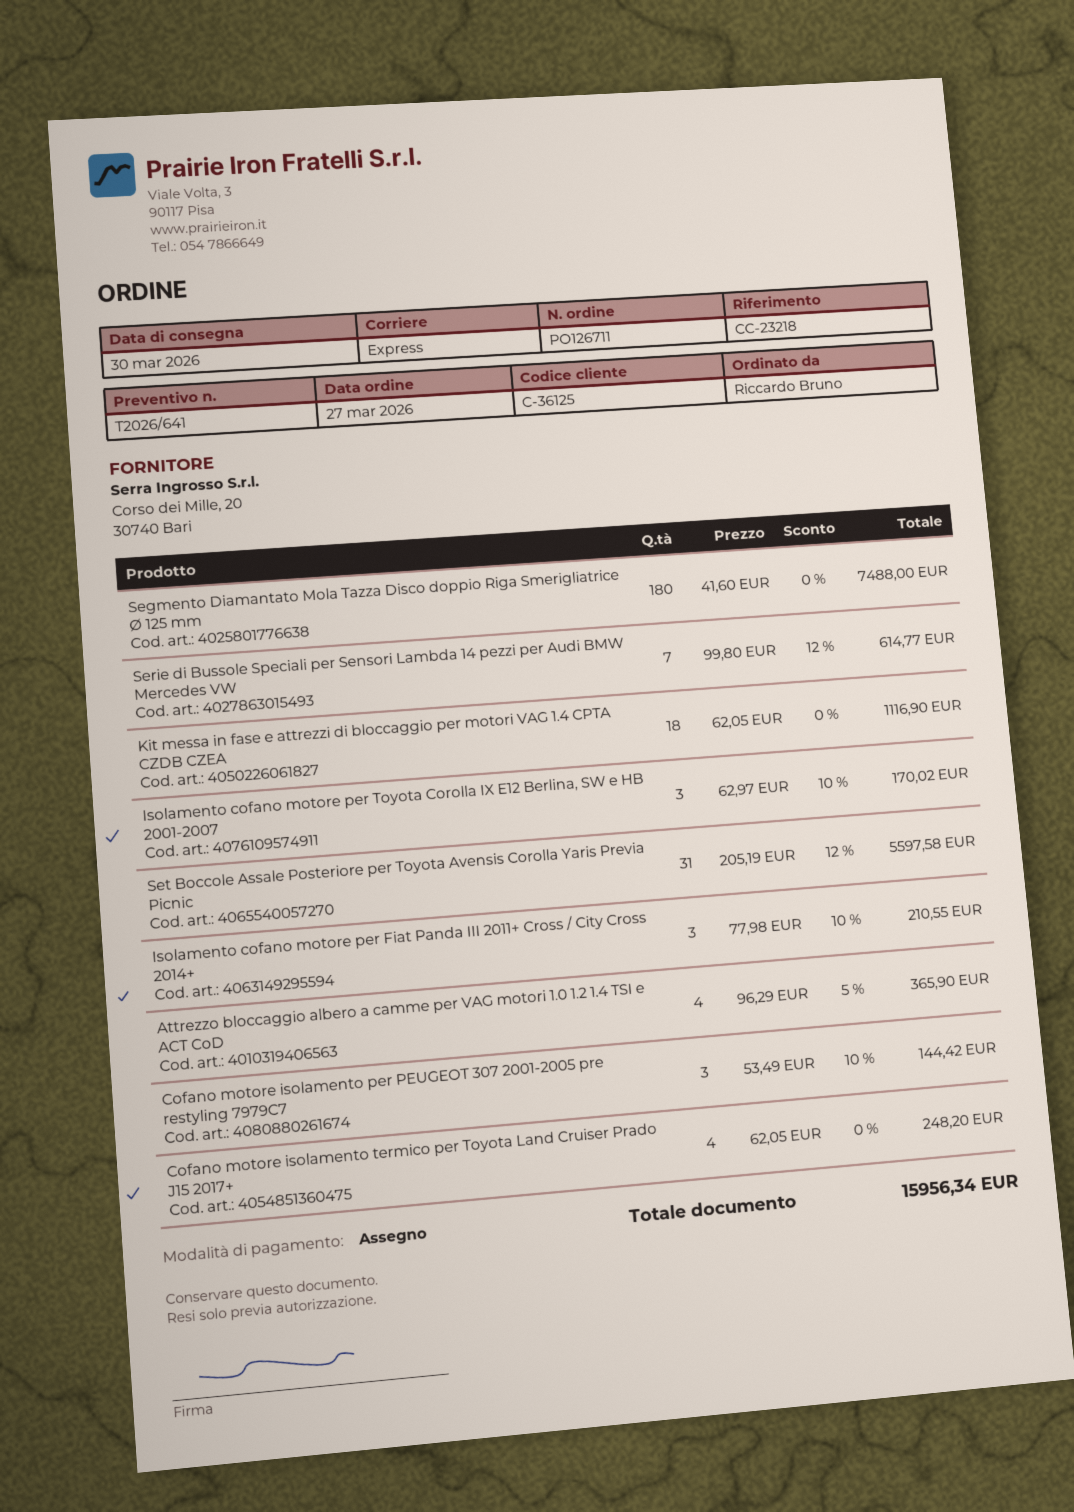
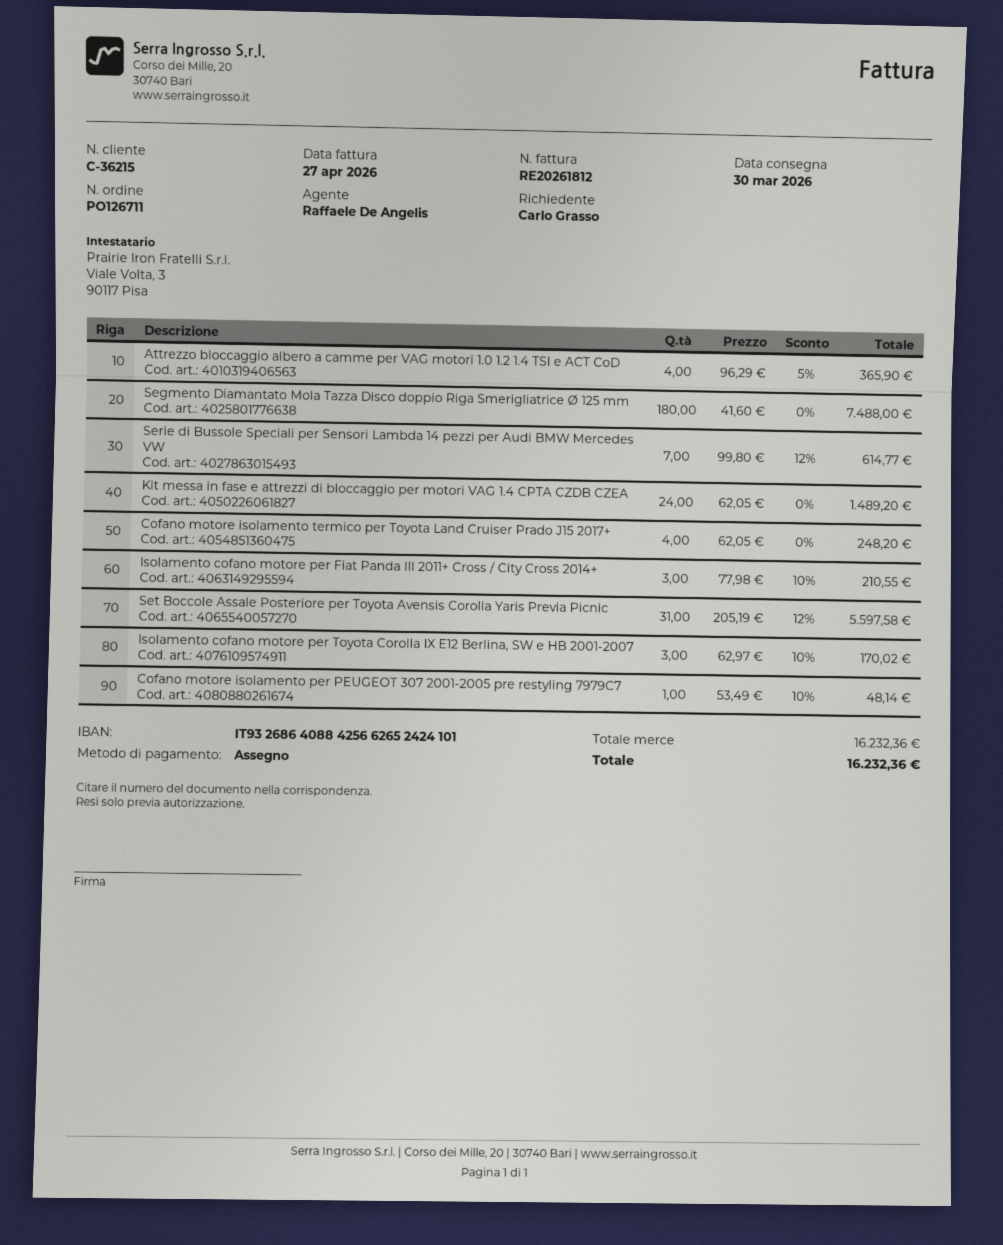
customer number: C-36125 -> C-36215
ordered by: Riccardo Bruno -> Carlo Grasso
Kit messa in fase e attrezzi di bloccaggio per motori VAG 1.4 CPTA CZDB CZEA: 18 x 62.05 = 1116.90 -> 24 x 62.05 = 1489.20
Cofano motore isolamento per PEUGEOT 307 2001-2005 pre restyling 7979C7: 3 x 53.49 - 10% = 144.42 -> 1 x 53.49 - 10% = 48.14
total: 15956.34 -> 16232.36

